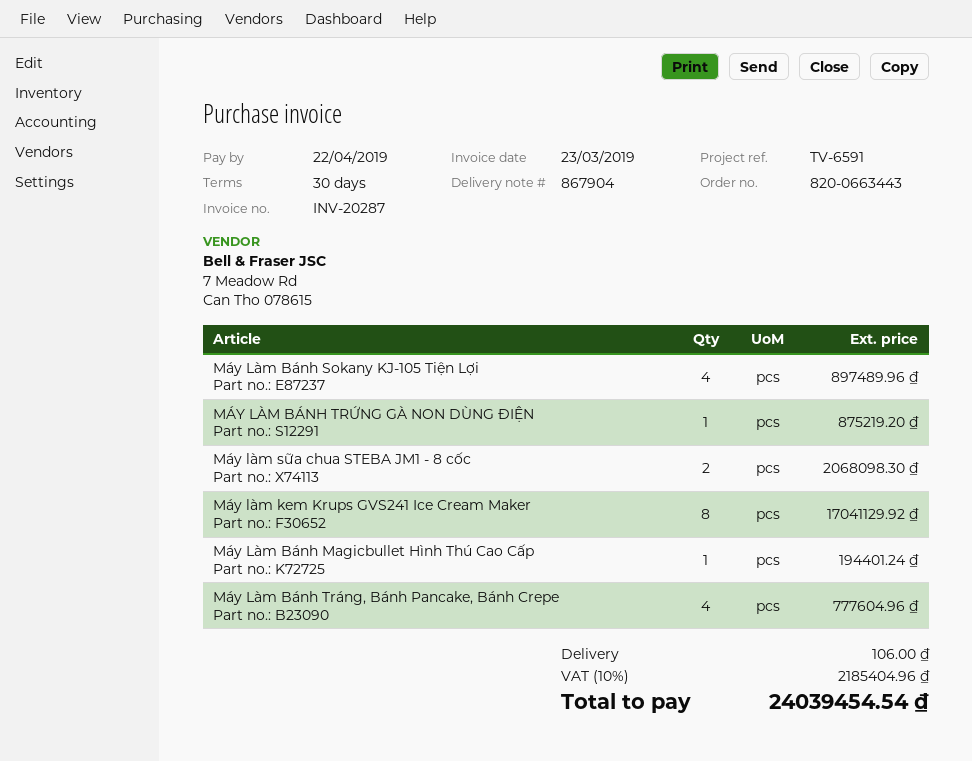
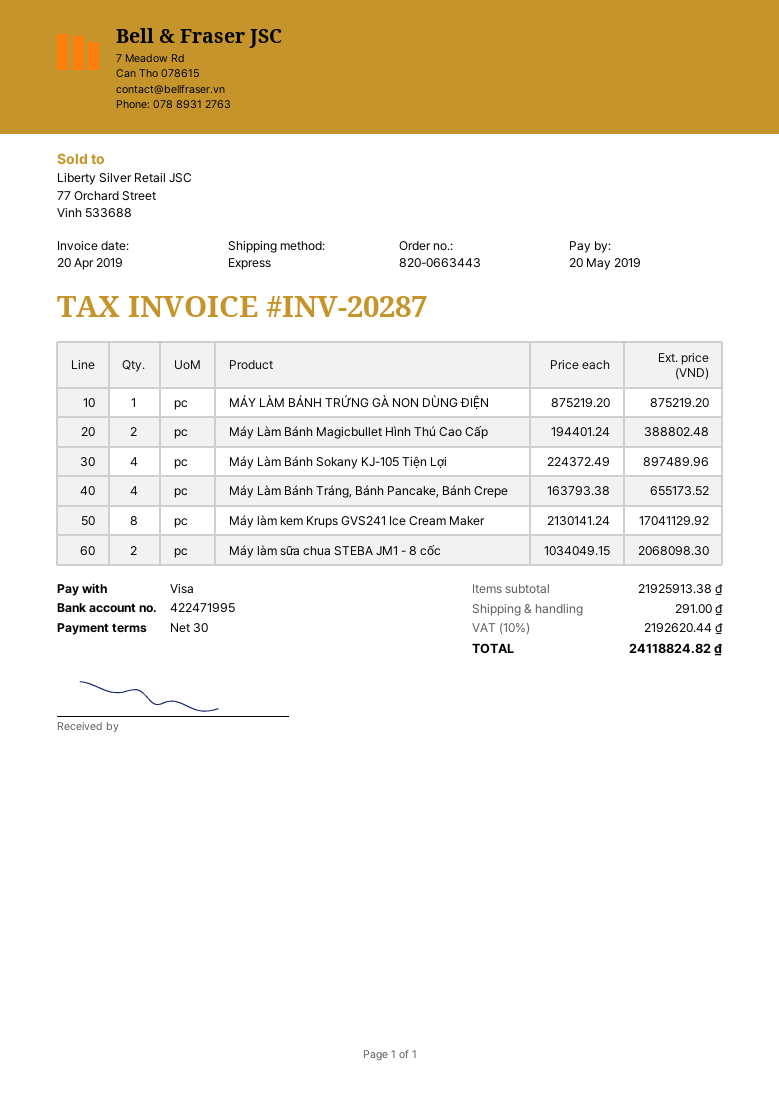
invoice date: 2019-03-23 -> 2019-04-20
due date: 2019-04-22 -> 2019-05-20
Máy Làm Bánh Magicbullet Hình Thú Cao Cấp: 1 for 194401.24 -> 2 for 388802.48
Máy Làm Bánh Tráng, Bánh Pancake, Bánh Crepe: 4 for 777604.96 -> 4 for 655173.52
shipping: 106.00 -> 291.00
tax: 10% = 2185404.96 -> 10% = 2192620.44
total: 24039454.54 -> 24118824.82

